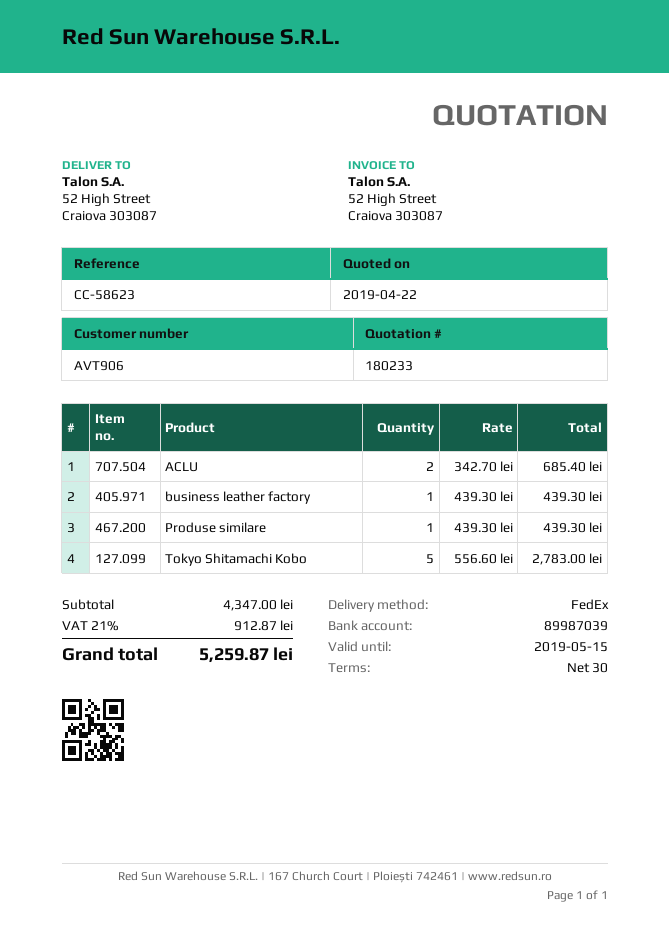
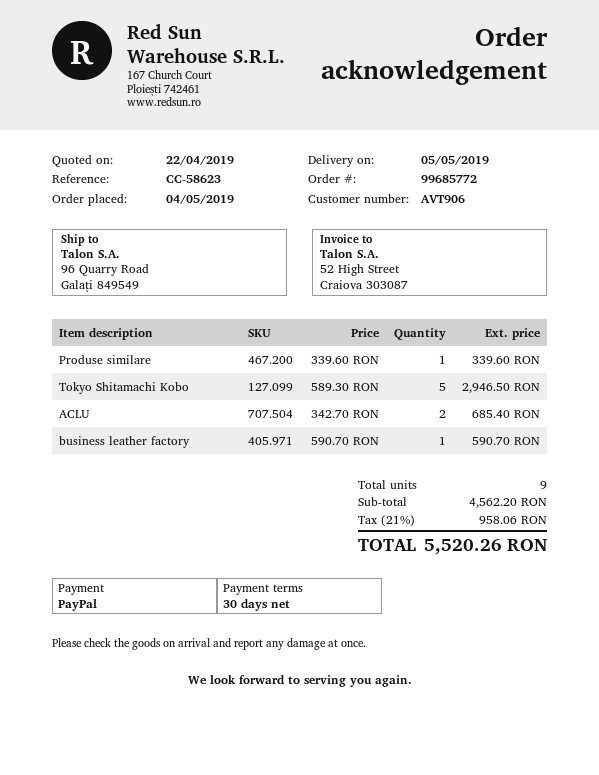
ship to: 52 High Street, Craiova 303087 -> 96 Quarry Road, Galați 849549
business leather factory: 1 x 439.30 = 439.30 -> 1 x 590.70 = 590.70
Produse similare: 1 x 439.30 = 439.30 -> 1 x 339.60 = 339.60
Tokyo Shitamachi Kobo: 5 x 556.60 = 2783.00 -> 5 x 589.30 = 2946.50
subtotal: 4347.00 -> 4562.20
tax: 21% = 912.87 -> 21% = 958.06
total: 5259.87 -> 5520.26

